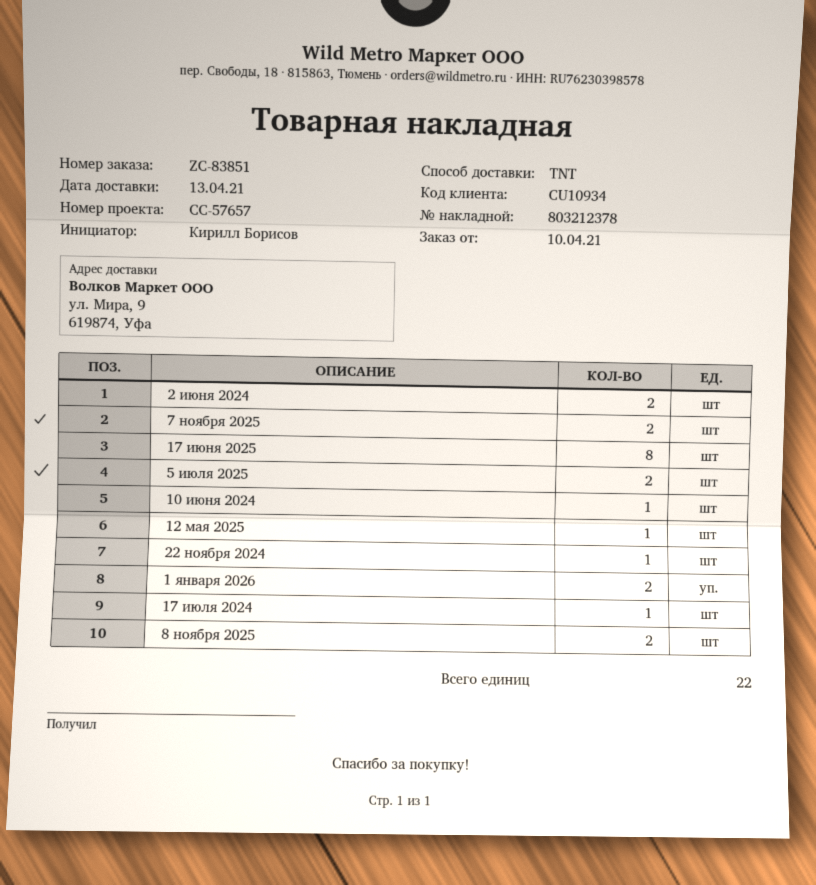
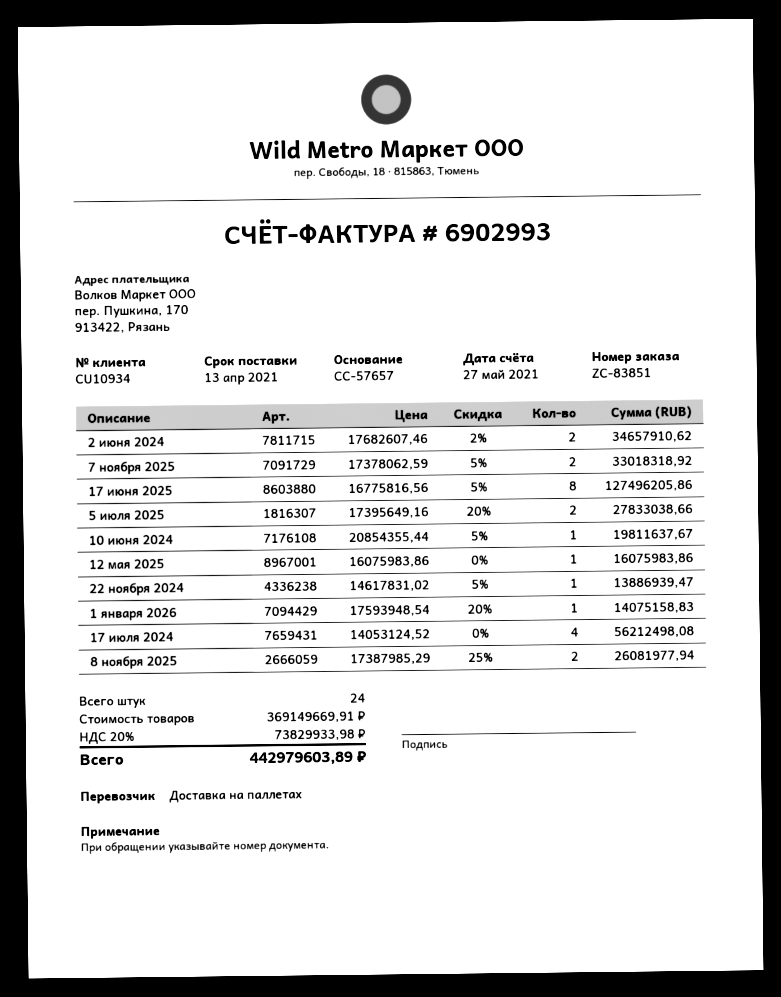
shipping method: TNT -> pallet freight
1 января 2026: 2 -> 1
17 июля 2024: 1 -> 4
total quantity: 22 -> 24

